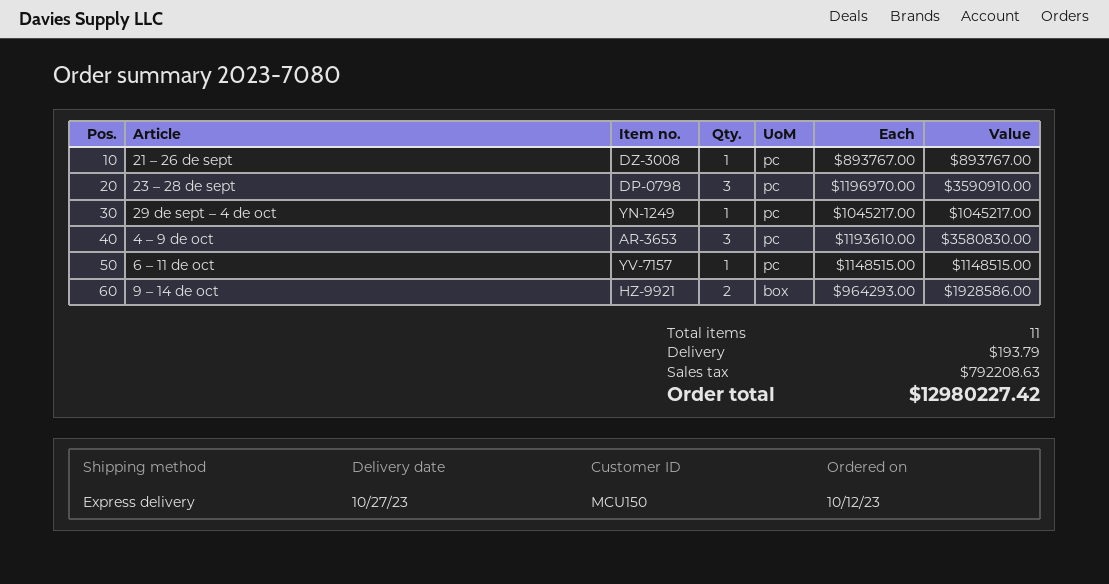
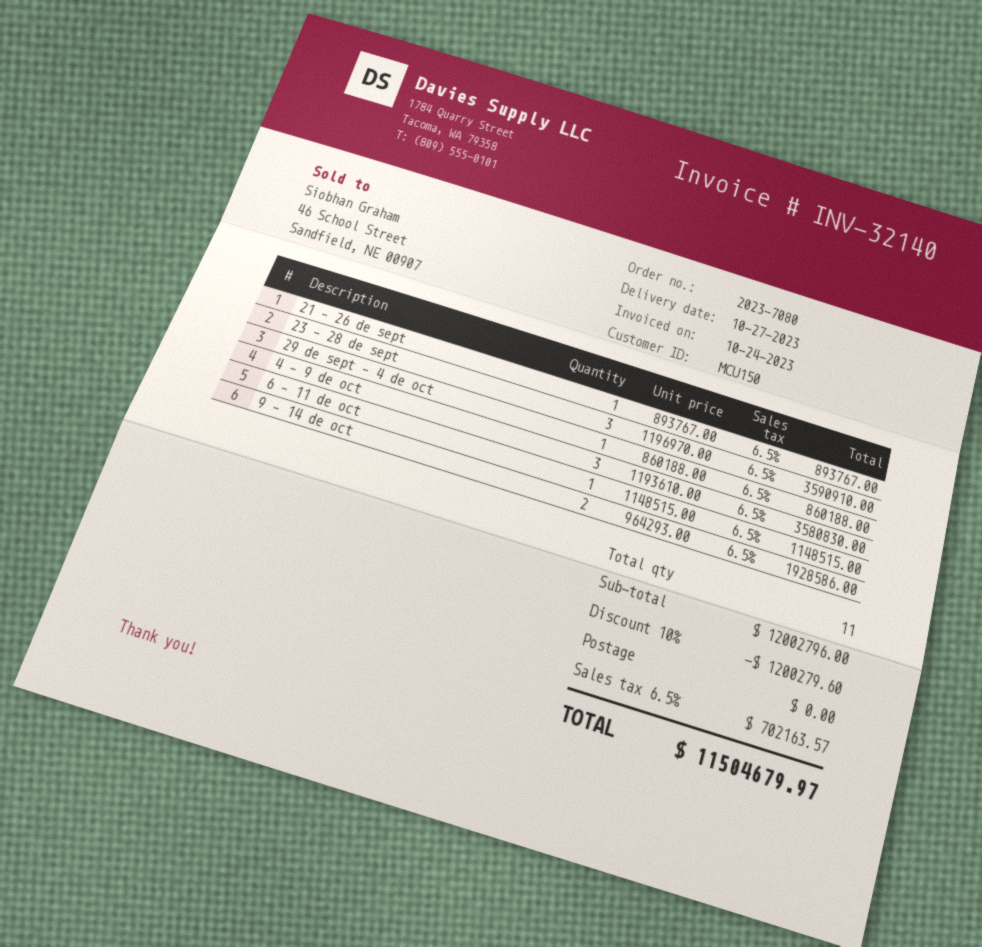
29 de sept – 4 de oct: 1 x 1045217.00 = 1045217.00 -> 1 x 860188.00 = 860188.00
discount: none -> 10% = 1200279.60
shipping: 193.79 -> 0.00
tax: 792208.63 -> 702163.57
total: 12980227.42 -> 11504679.97

